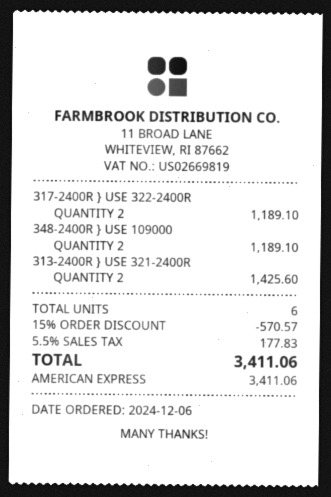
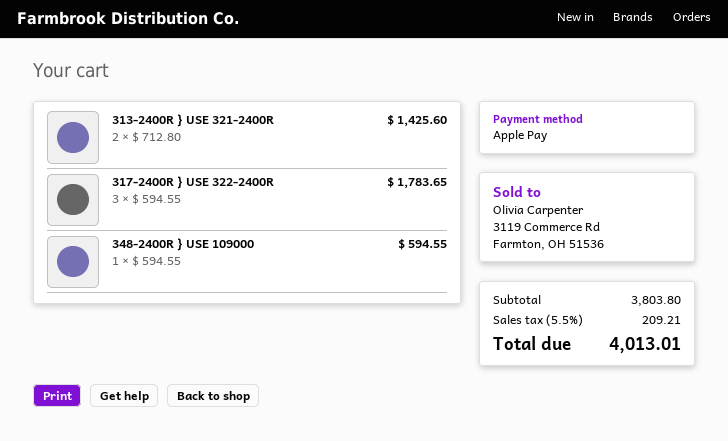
payment method: American Express -> Apple Pay
317-2400R } USE 322-2400R: 2 for 1189.10 -> 3 for 1783.65
348-2400R } USE 109000: 2 for 1189.10 -> 1 for 594.55
discount: 15% = 570.57 -> none
tax: 5.5% = 177.83 -> 5.5% = 209.21
total: 3411.06 -> 4013.01

